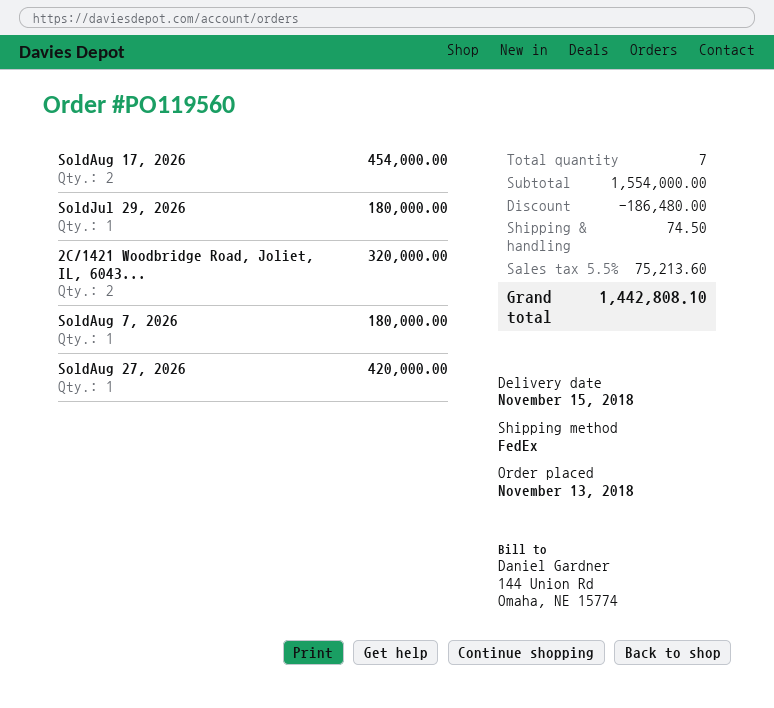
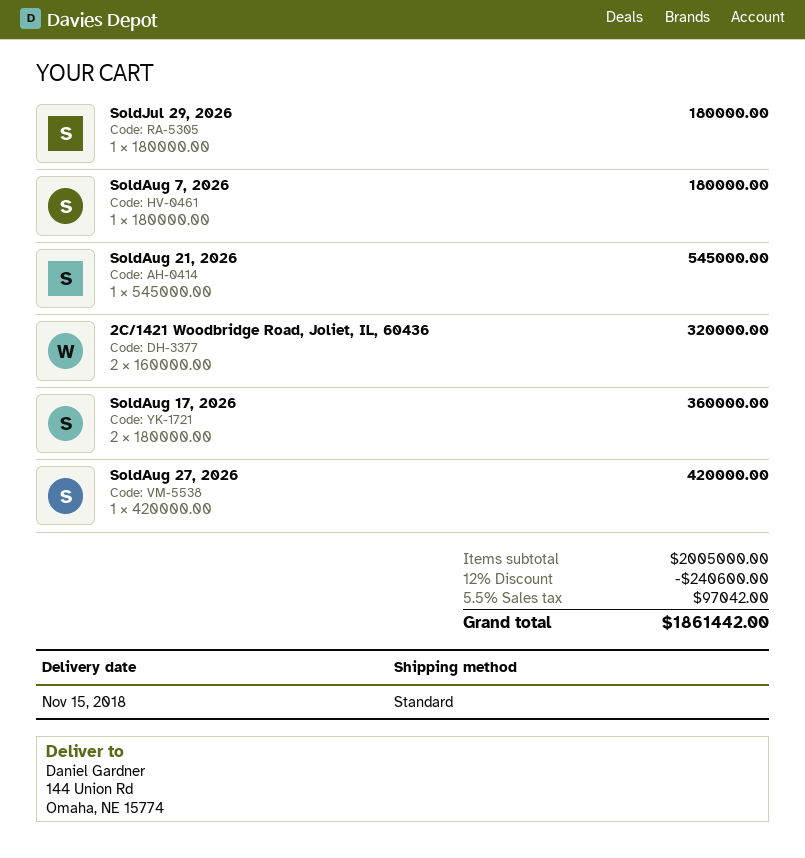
shipping method: FedEx -> standard
SoldAug 17, 2026: 2 for 454000.00 -> 2 for 360000.00
SoldAug 21, 2026: none -> 1 for 545000.00
subtotal: 1554000.00 -> 2005000.00
discount: 186480.00 -> 240600.00
shipping: 74.50 -> none
tax: 5.5% = 75213.60 -> 5.5% = 97042.00
total: 1442808.10 -> 1861442.00

